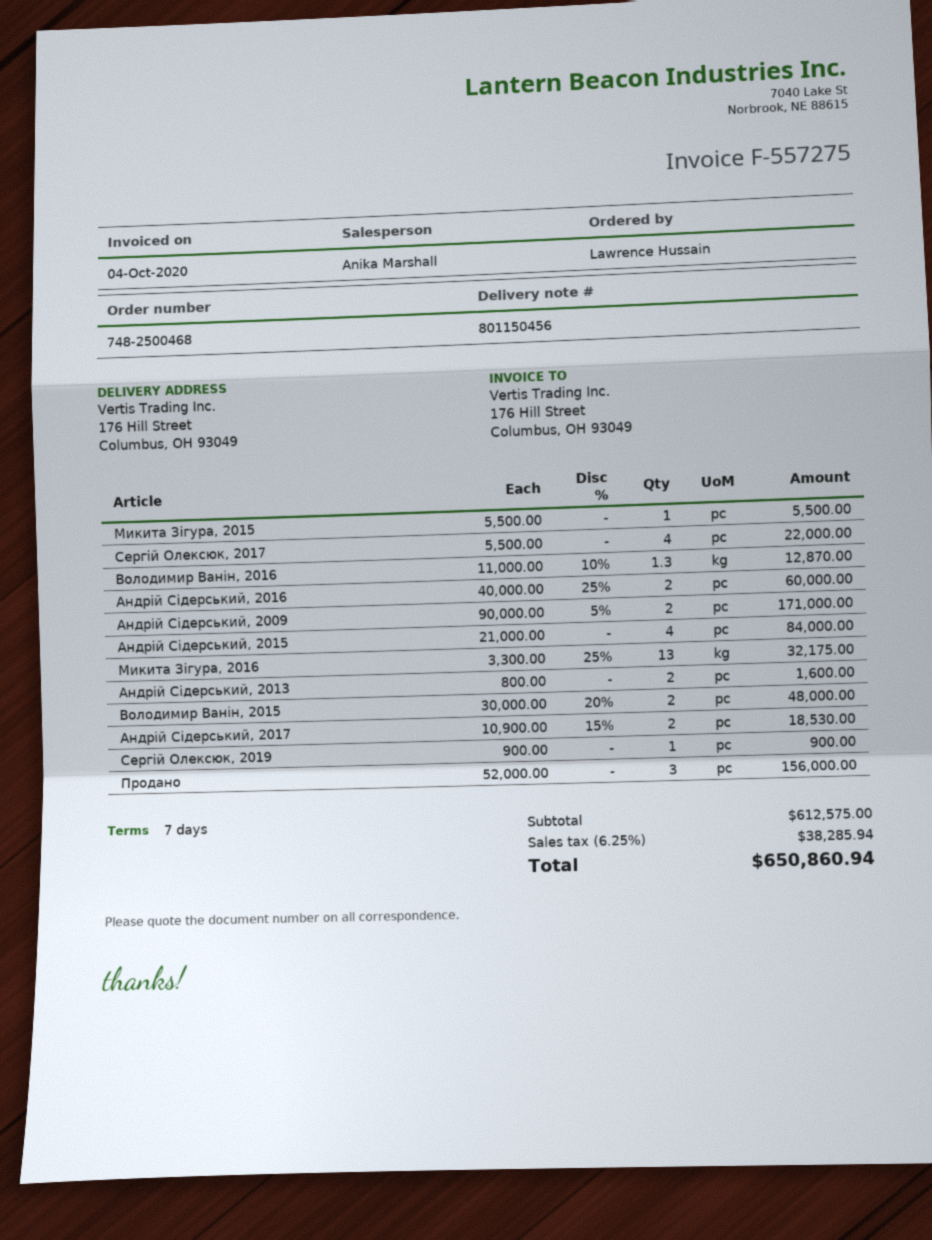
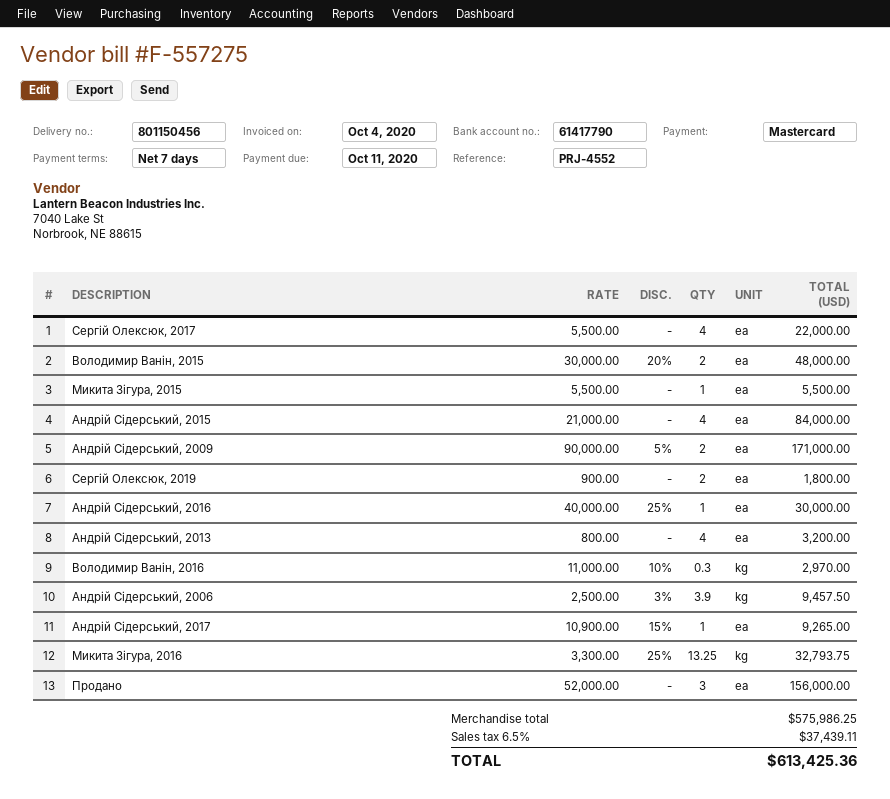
Володимир Ванін, 2016: 1.3 x 11000.00 - 10% = 12870.00 -> 0.3 x 11000.00 - 10% = 2970.00
Андрій Сідерський, 2016: 2 x 40000.00 - 25% = 60000.00 -> 1 x 40000.00 - 25% = 30000.00
Микита Зігура, 2016: 13 x 3300.00 - 25% = 32175.00 -> 13.25 x 3300.00 - 25% = 32793.75
Андрій Сідерський, 2013: 2 x 800.00 = 1600.00 -> 4 x 800.00 = 3200.00
Андрій Сідерський, 2017: 2 x 10900.00 - 15% = 18530.00 -> 1 x 10900.00 - 15% = 9265.00
Сергій Олексюк, 2019: 1 x 900.00 = 900.00 -> 2 x 900.00 = 1800.00
Андрій Сідерський, 2006: none -> 3.9 x 2500.00 - 3% = 9457.50
subtotal: 612575.00 -> 575986.25
tax: 6.25% = 38285.94 -> 6.5% = 37439.11
total: 650860.94 -> 613425.36

